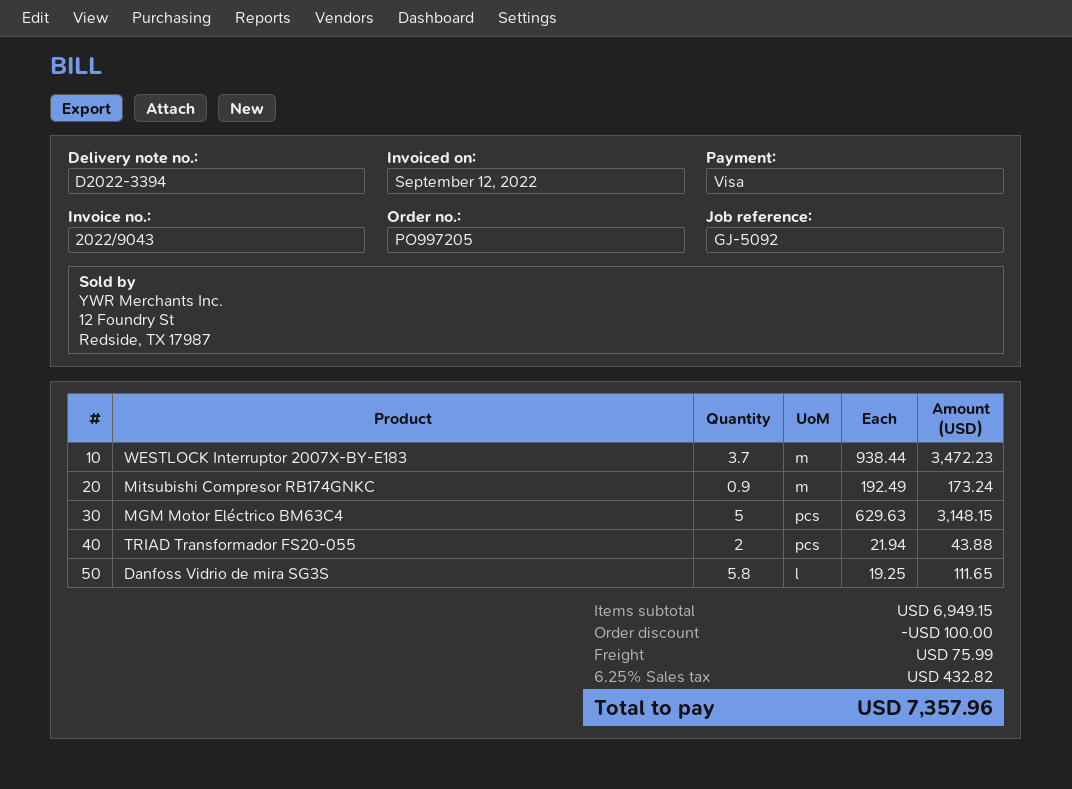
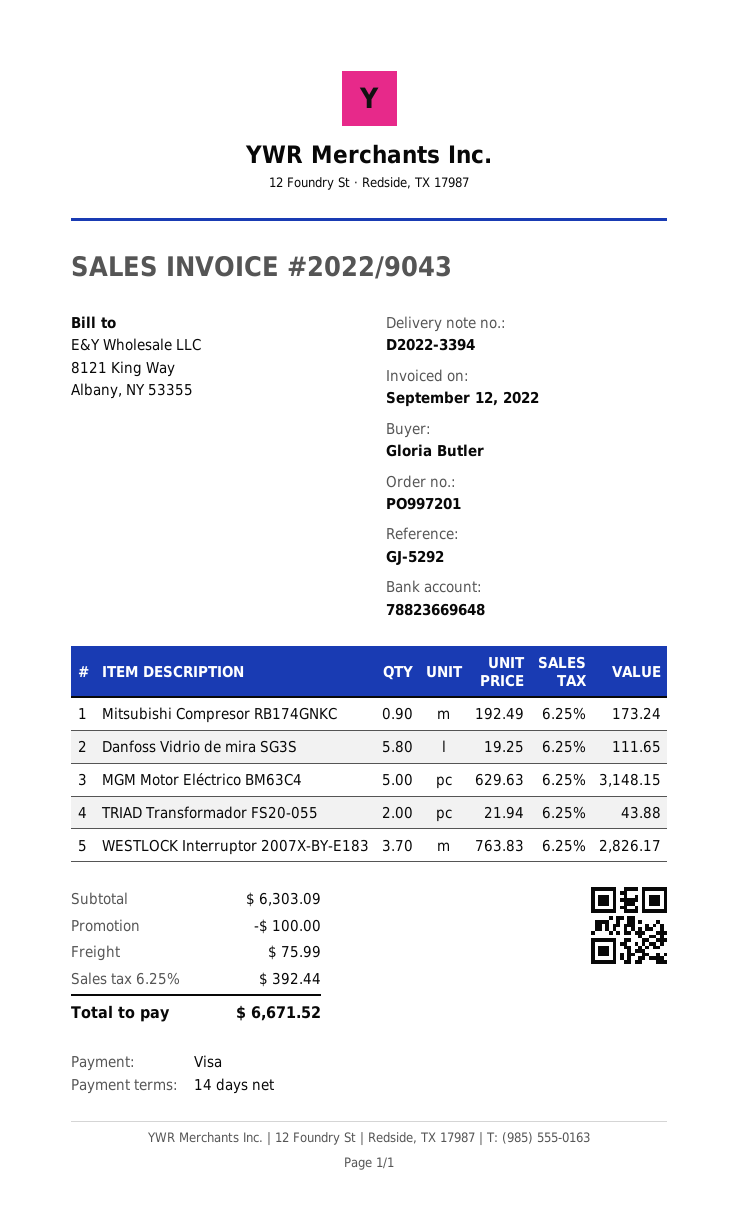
order number: PO997205 -> PO997201
reference: GJ-5092 -> GJ-5292
WESTLOCK Interruptor 2007X-BY-E183: 3.7 x 938.44 = 3472.23 -> 3.7 x 763.83 = 2826.17
subtotal: 6949.15 -> 6303.09
tax: 6.25% = 432.82 -> 6.25% = 392.44
total: 7357.96 -> 6671.52

